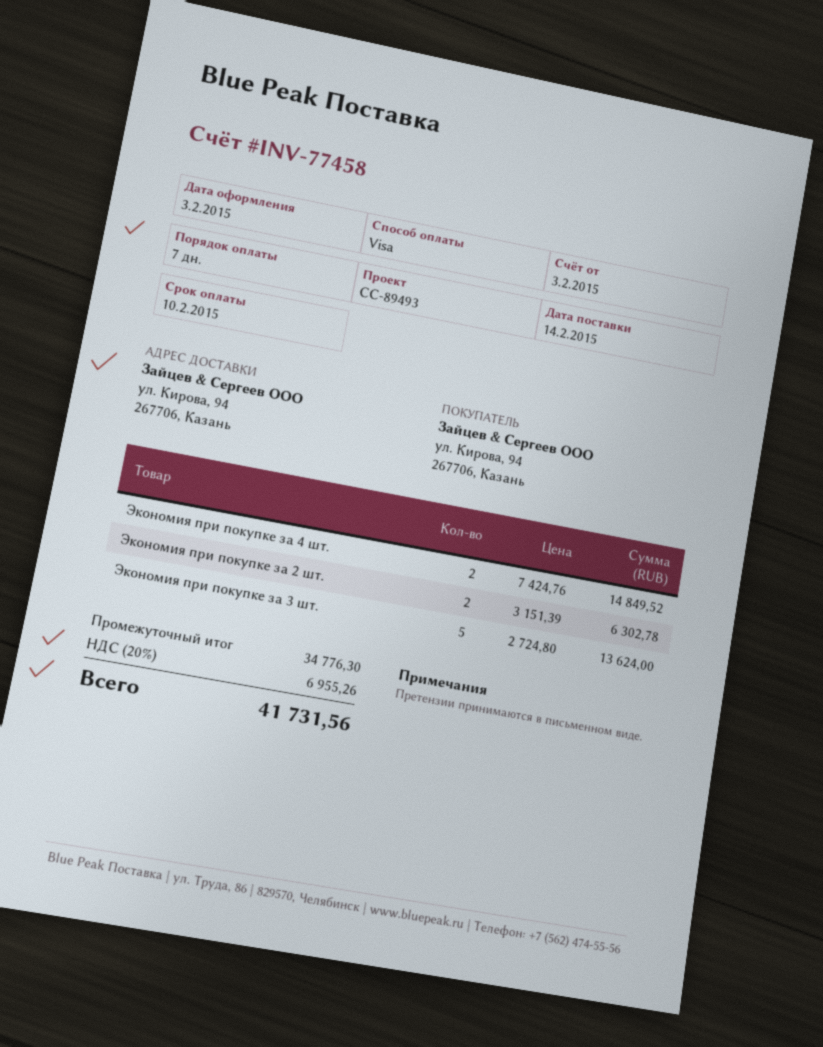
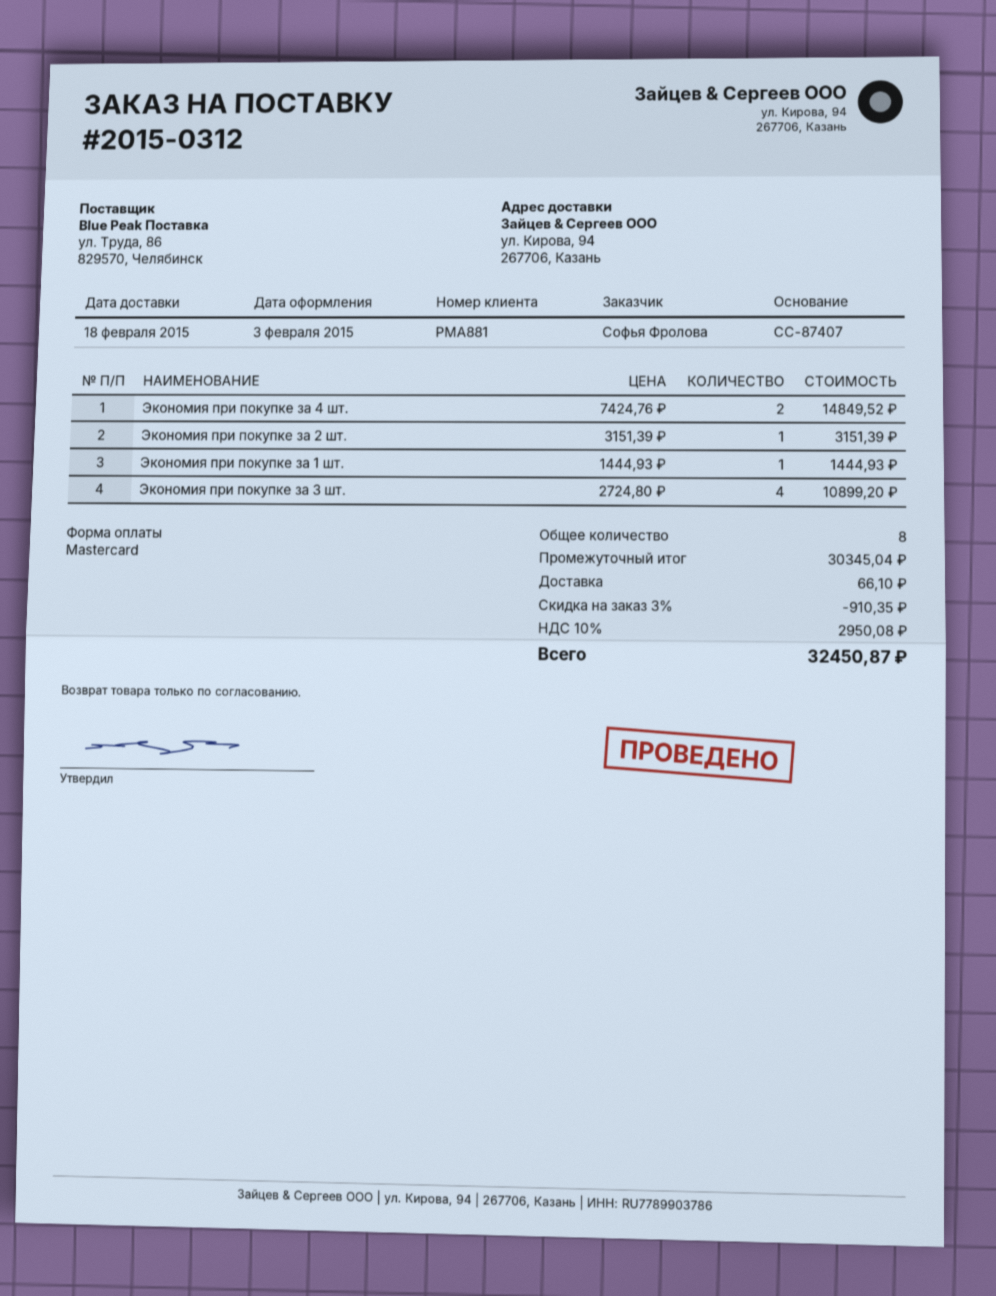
delivery date: 2015-02-14 -> 2015-02-18
reference: CC-89493 -> CC-87407
payment method: Visa -> Mastercard
Экономия при покупке за 2 шт.: 2 x 3151.39 = 6302.78 -> 1 x 3151.39 = 3151.39
Экономия при покупке за 3 шт.: 5 x 2724.80 = 13624.00 -> 4 x 2724.80 = 10899.20
Экономия при покупке за 1 шт.: none -> 1 x 1444.93 = 1444.93
subtotal: 34776.30 -> 30345.04
discount: none -> 3% = 910.35
shipping: none -> 66.10
tax: 20% = 6955.26 -> 10% = 2950.08
total: 41731.56 -> 32450.87

